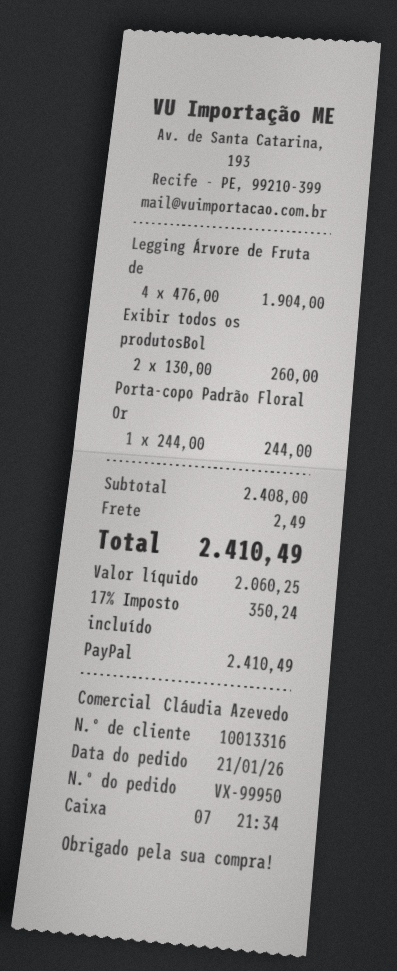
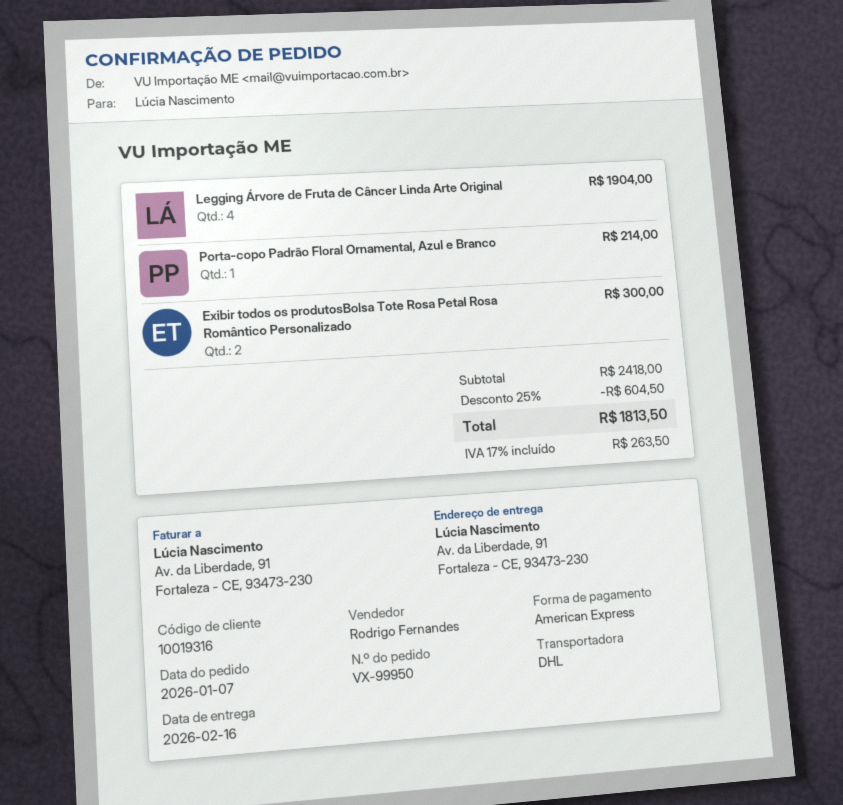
order date: 2026-01-21 -> 2026-01-07
customer number: 10013316 -> 10019316
sales rep: Cláudia Azevedo -> Rodrigo Fernandes
payment method: PayPal -> American Express
Exibir todos os produtosBol: 2 for 260.00 -> 2 for 300.00
Porta-copo Padrão Floral Or: 1 for 244.00 -> 1 for 214.00
subtotal: 2408.00 -> 2418.00
discount: none -> 25% = 604.50
shipping: 2.49 -> none
tax: 17% = 350.24 -> 17% = 263.50
total: 2410.49 -> 1813.50

